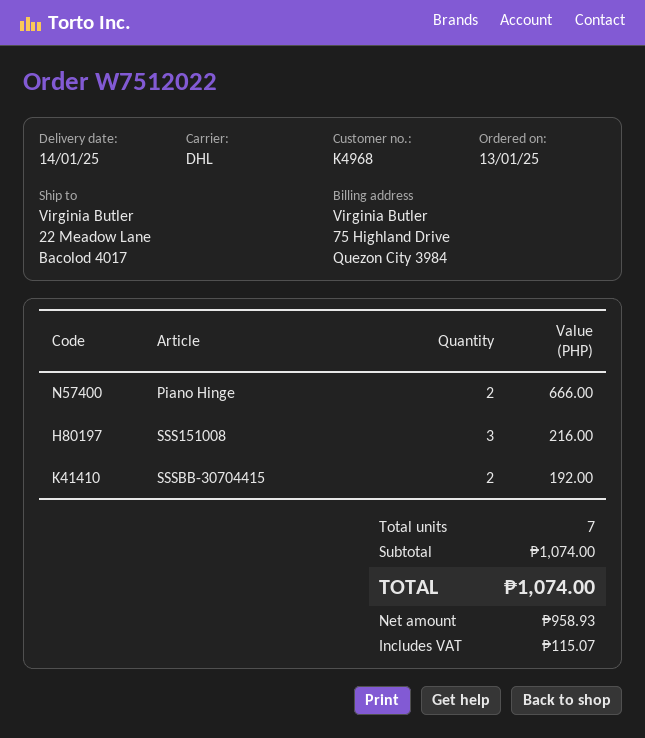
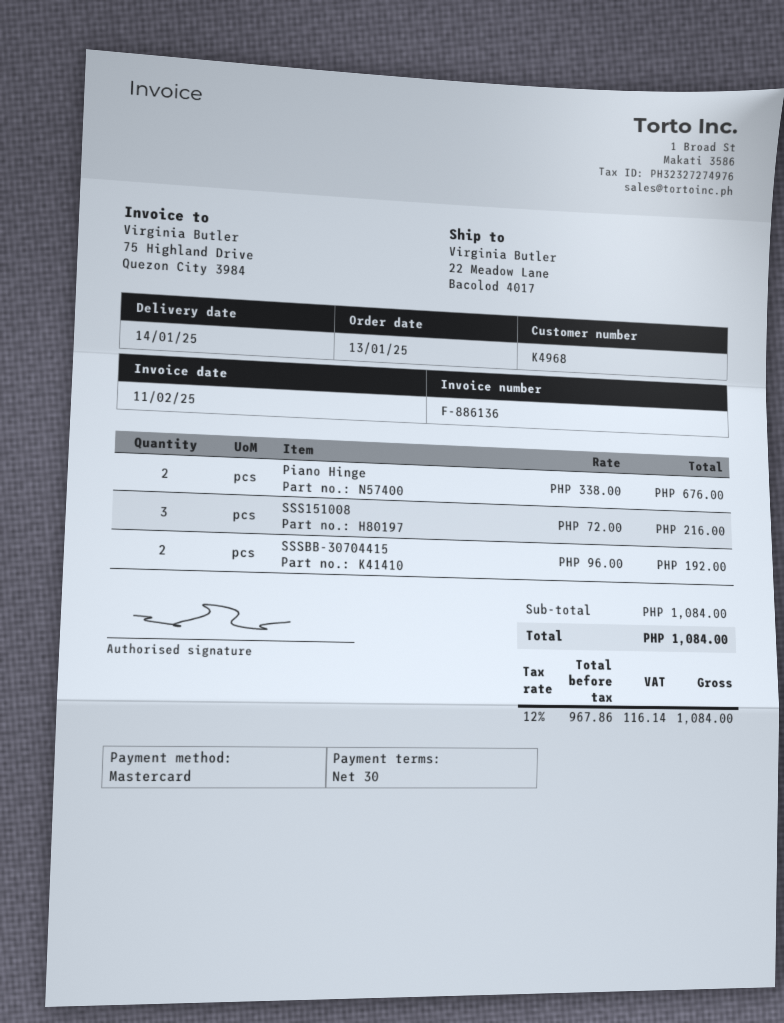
Piano Hinge: 2 for 666.00 -> 2 for 676.00
subtotal: 1074.00 -> 1084.00
net: 958.93 -> 967.86
tax: 115.07 -> 116.14
total: 1074.00 -> 1084.00

